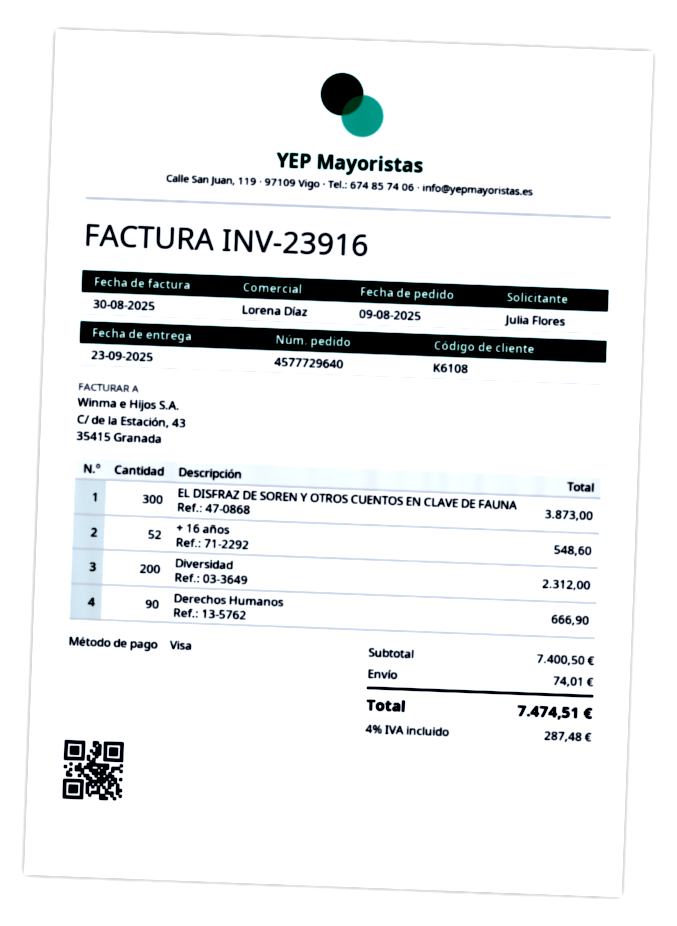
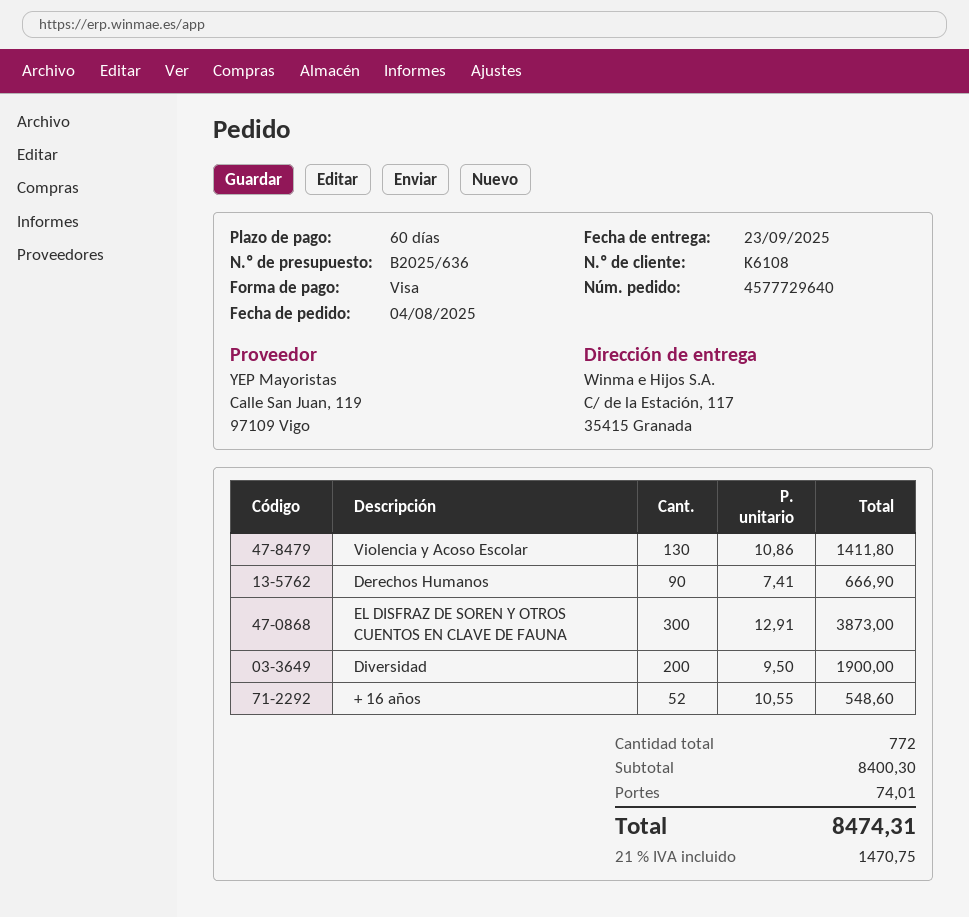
order date: 2025-08-09 -> 2025-08-04
Diversidad: 200 for 2312.00 -> 200 for 1900.00
Violencia y Acoso Escolar: none -> 130 for 1411.80
subtotal: 7400.50 -> 8400.30
tax: 4% = 287.48 -> 21% = 1470.75
total: 7474.51 -> 8474.31

